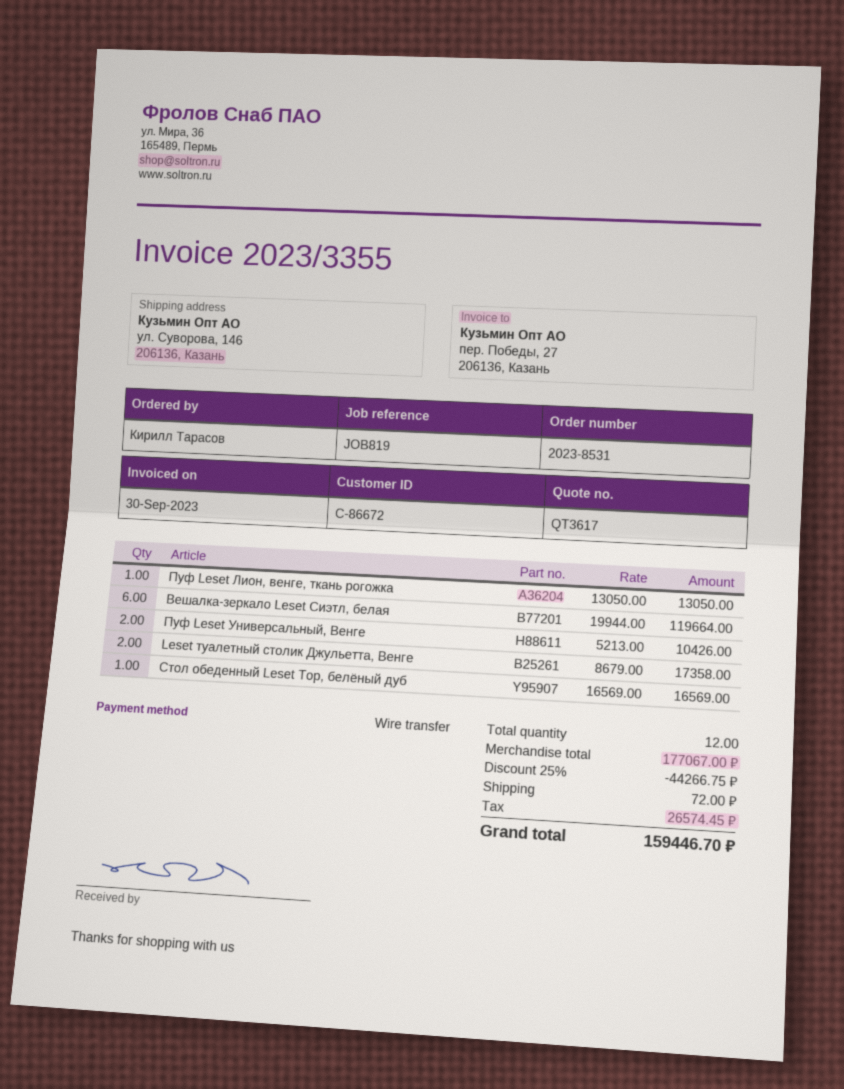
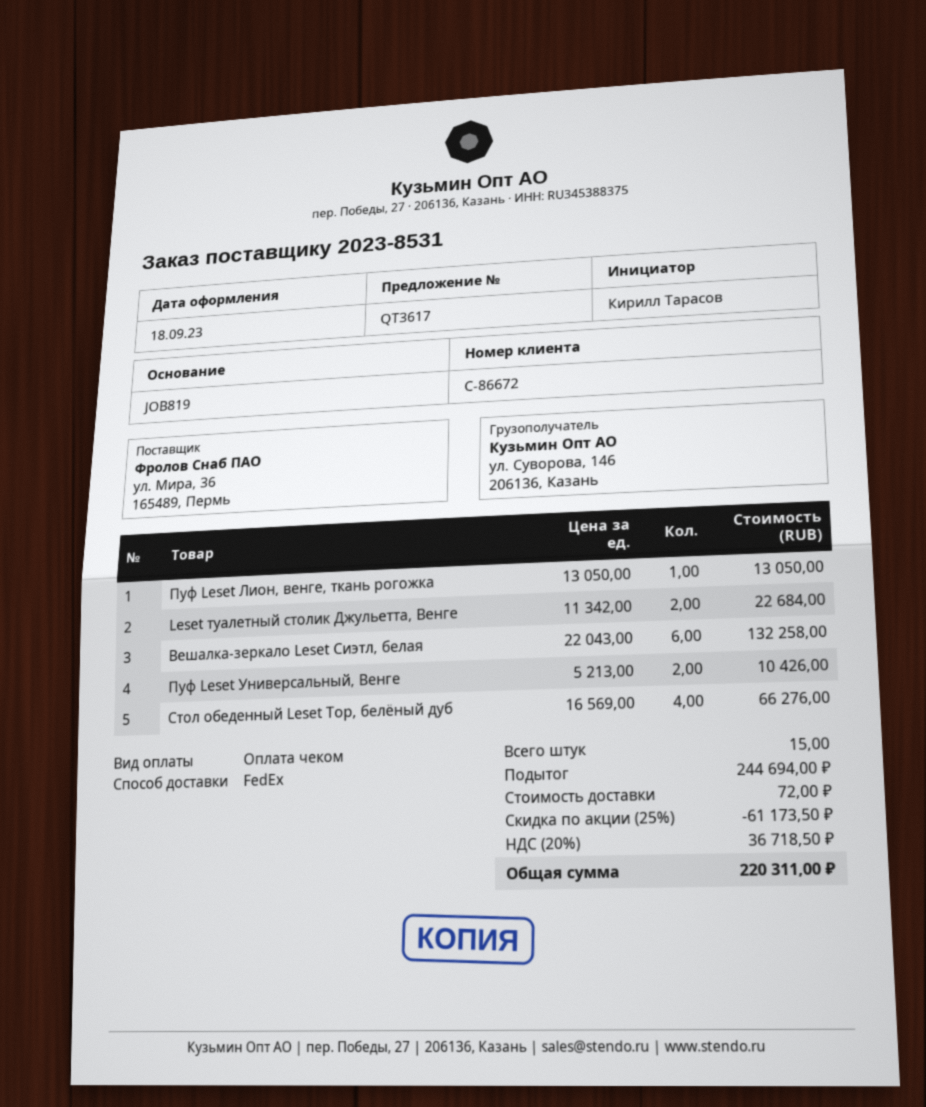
payment method: bank transfer -> cheque
Вешалка-зеркало Leset Сиэтл, белая: 6 x 19944.00 = 119664.00 -> 6 x 22043.00 = 132258.00
Leset туалетный столик Джульетта, Венге: 2 x 8679.00 = 17358.00 -> 2 x 11342.00 = 22684.00
Стол обеденный Leset Тор, белёный дуб: 1 x 16569.00 = 16569.00 -> 4 x 16569.00 = 66276.00
total quantity: 12 -> 15
subtotal: 177067.00 -> 244694.00
discount: 25% = 44266.75 -> 25% = 61173.50
tax: 26574.45 -> 36718.50
total: 159446.70 -> 220311.00

